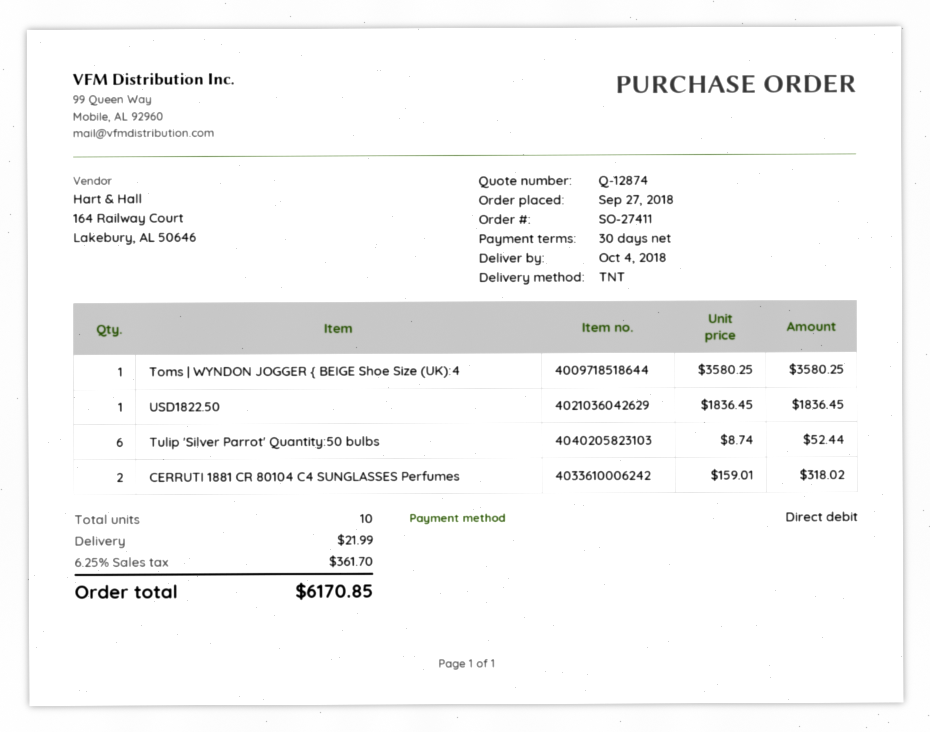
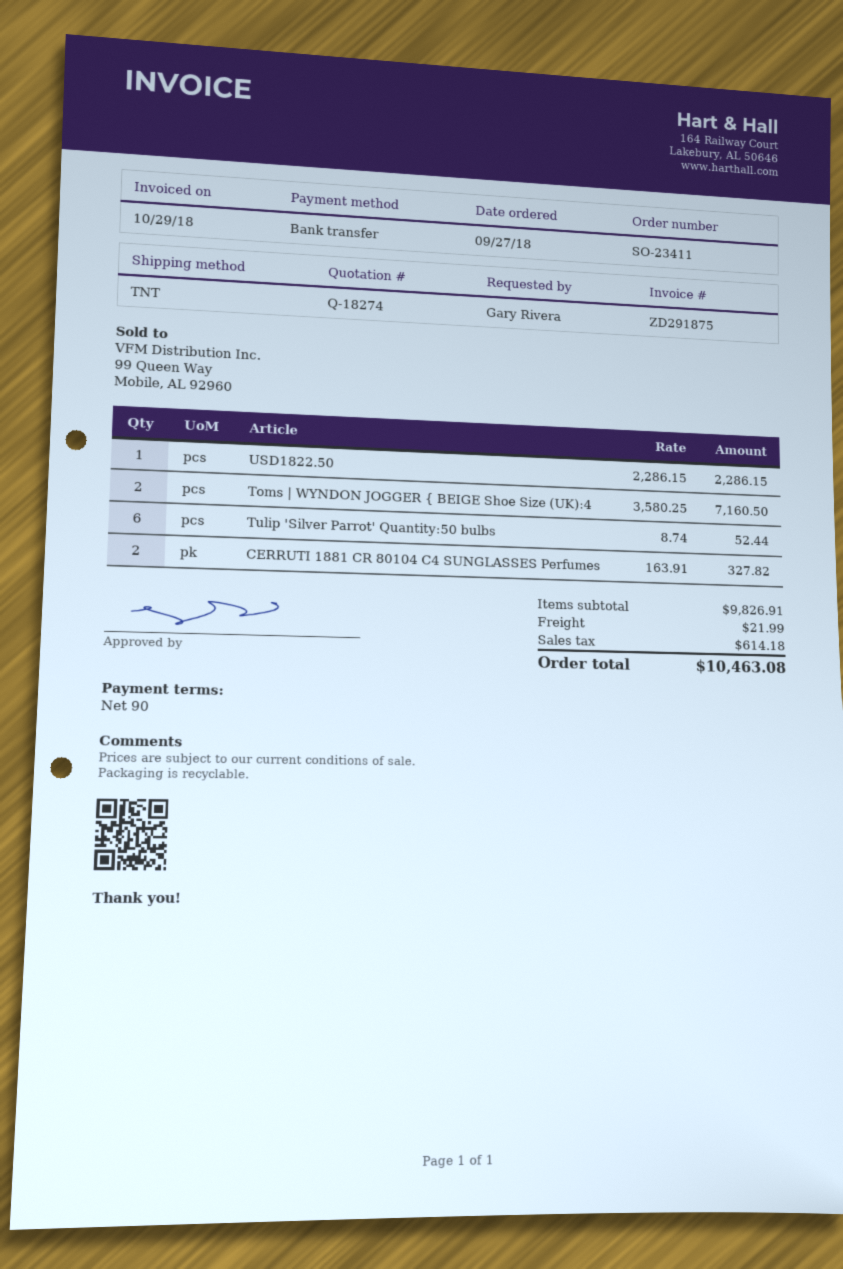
quote number: Q-12874 -> Q-18274
order number: SO-27411 -> SO-23411
payment terms: 30 days -> 90 days
payment method: direct debit -> bank transfer
Toms | WYNDON JOGGER { BEIGE Shoe Size (UK):4: 1 x 3580.25 = 3580.25 -> 2 x 3580.25 = 7160.50
USD1822.50: 1 x 1836.45 = 1836.45 -> 1 x 2286.15 = 2286.15
CERRUTI 1881 CR 80104 C4 SUNGLASSES Perfumes: 2 x 159.01 = 318.02 -> 2 x 163.91 = 327.82
tax: 361.70 -> 614.18
total: 6170.85 -> 10463.08

